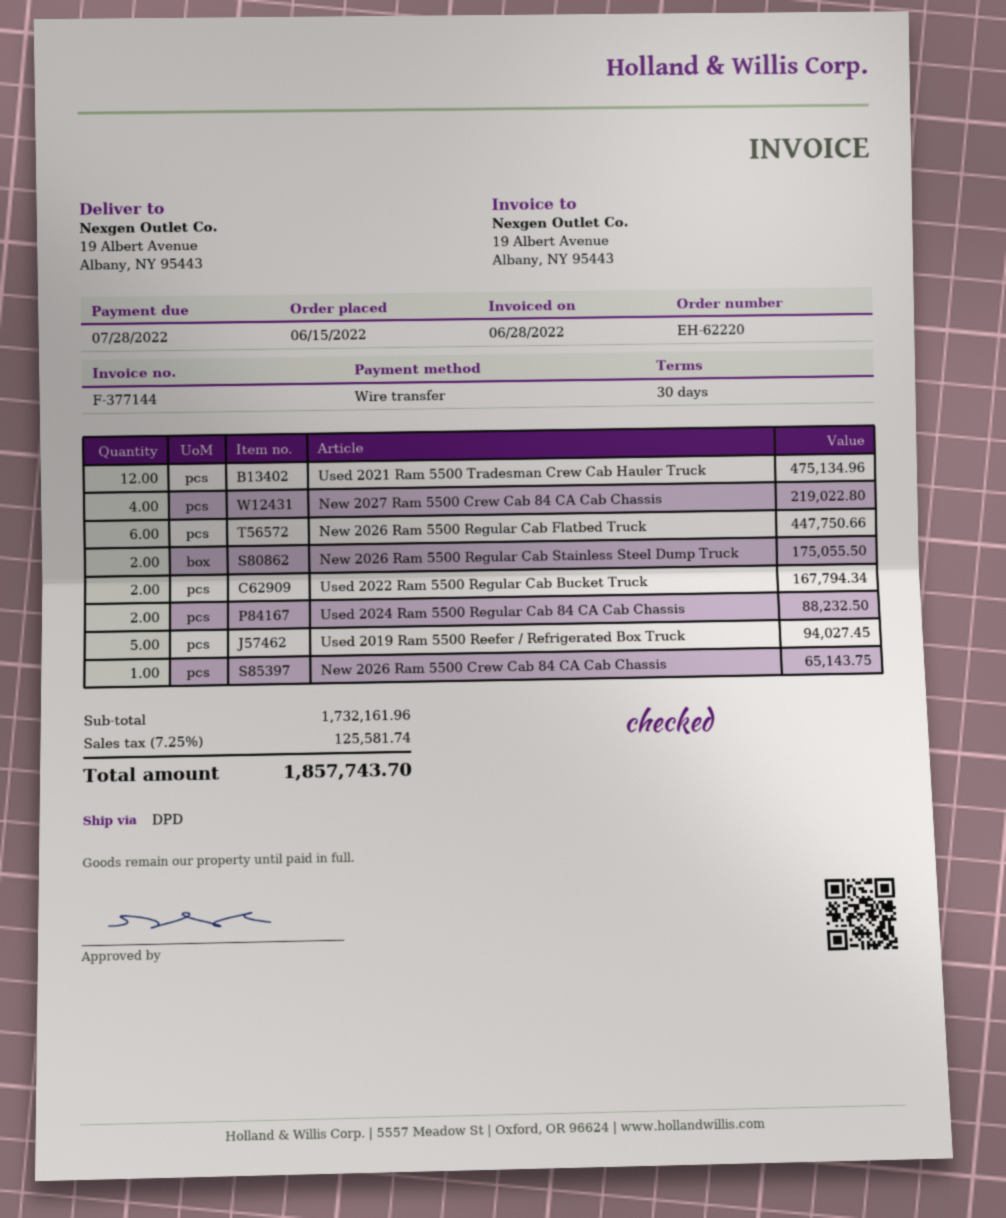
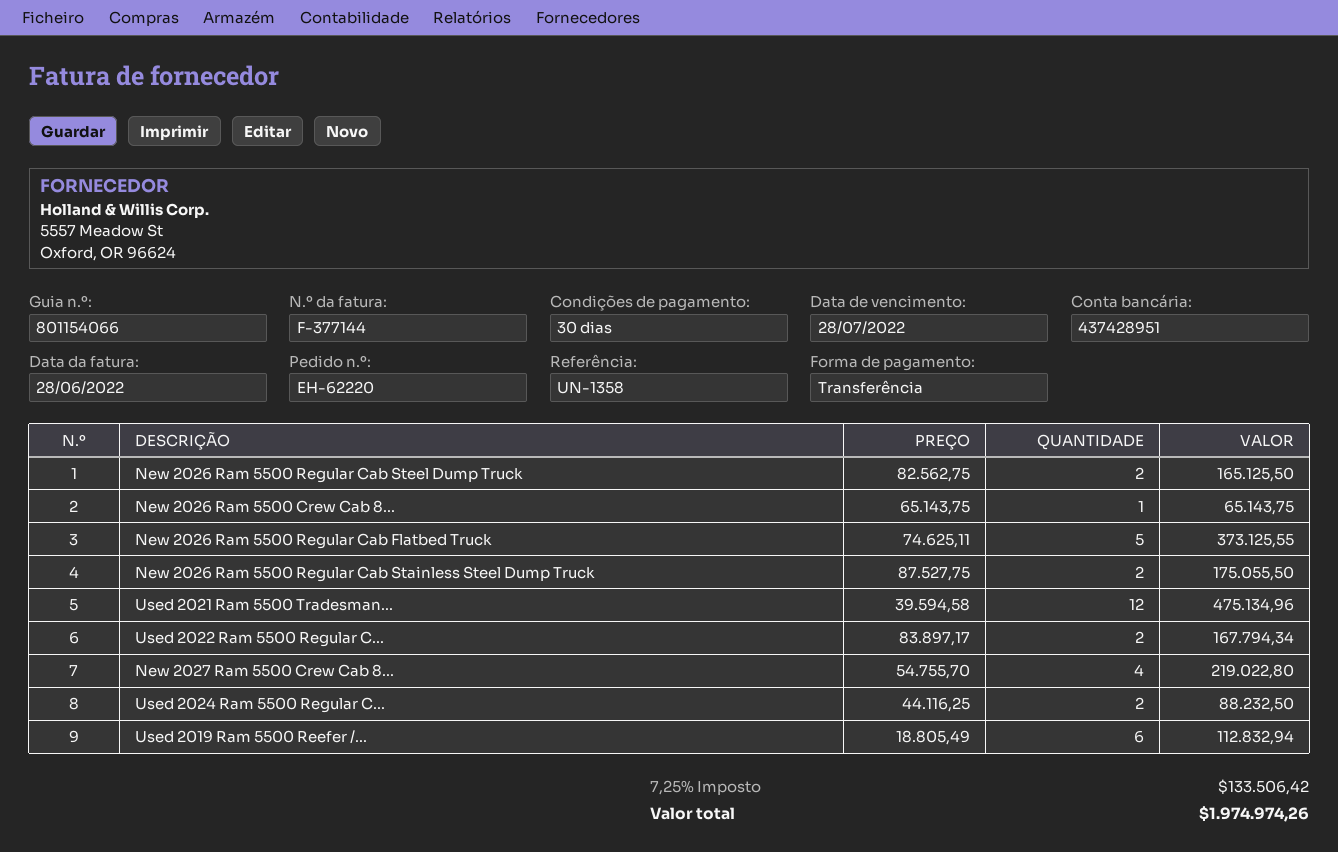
New 2026 Ram 5500 Regular Cab Flatbed Truck: 6 for 447750.66 -> 5 for 373125.55
Used 2019 Ram 5500 Reefer / Refrigerated Box Truck: 5 for 94027.45 -> 6 for 112832.94
New 2026 Ram 5500 Regular Cab Steel Dump Truck: none -> 2 for 165125.50
tax: 7.25% = 125581.74 -> 7.25% = 133506.42
total: 1857743.70 -> 1974974.26

